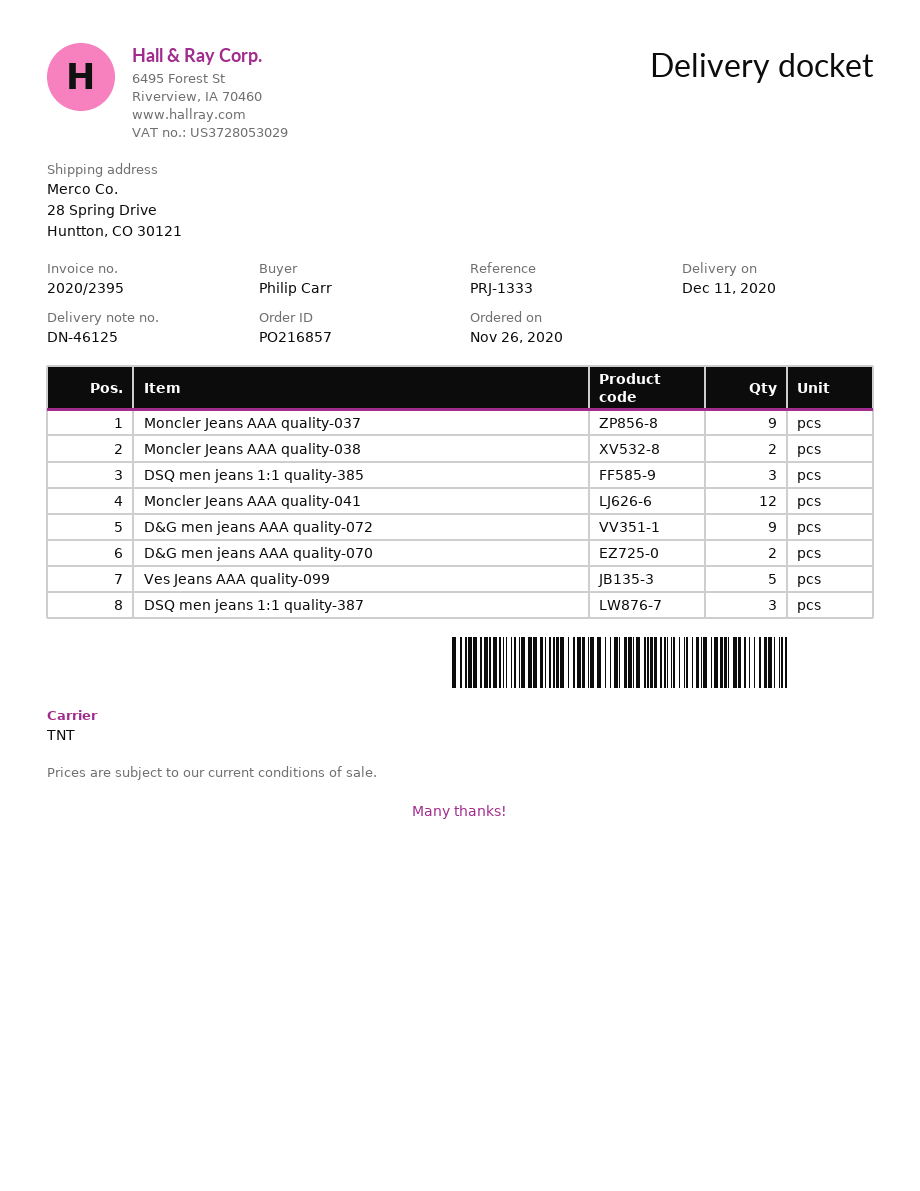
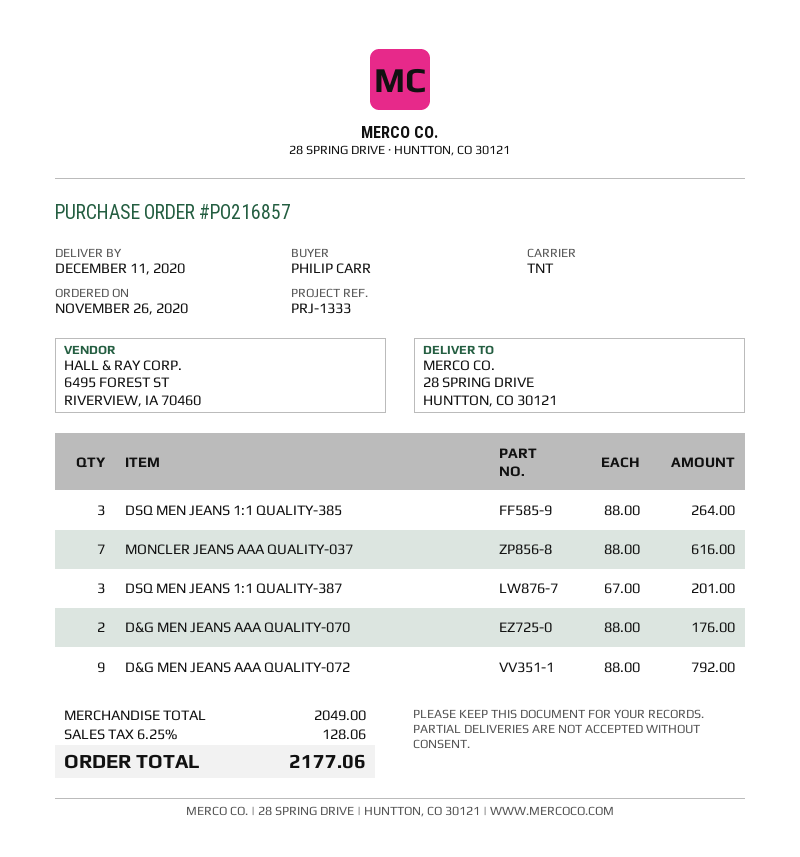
Moncler Jeans AAA quality-037: 9 -> 7
Moncler Jeans AAA quality-038: 2 -> none
Moncler Jeans AAA quality-041: 12 -> none
Ves Jeans AAA quality-099: 5 -> none

